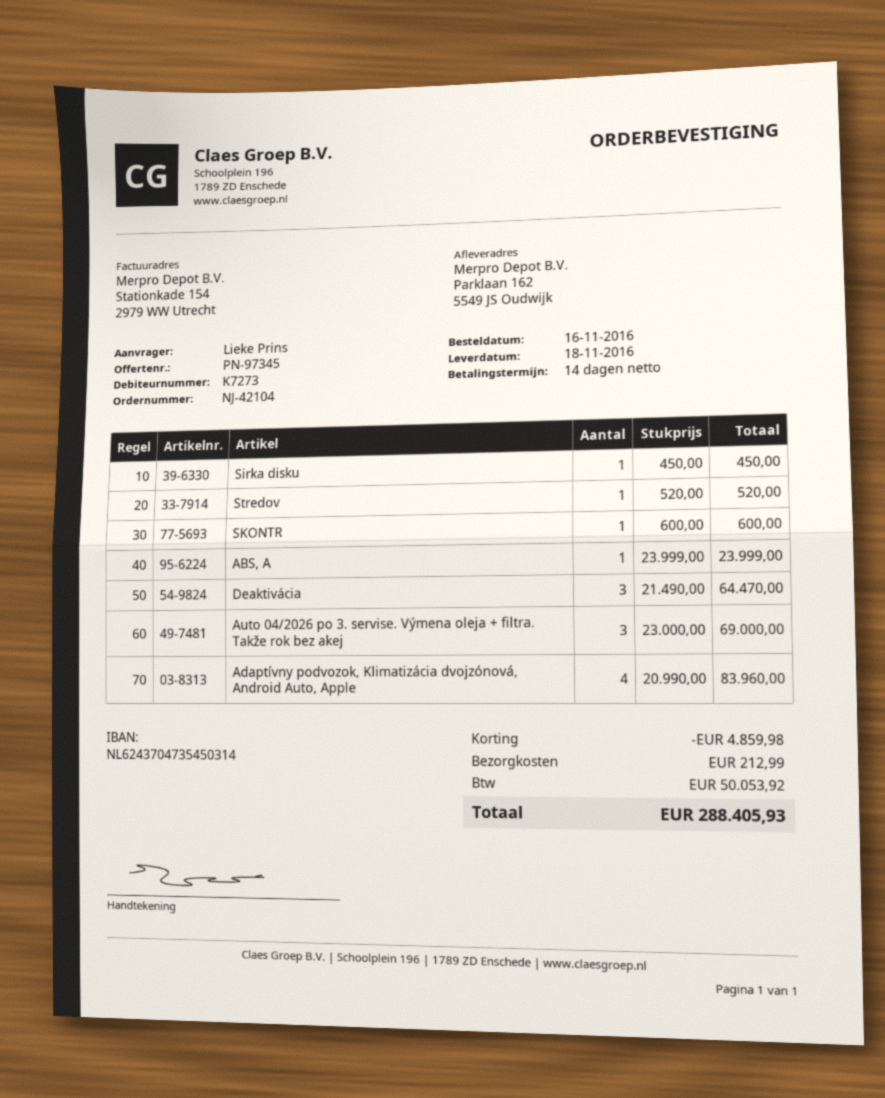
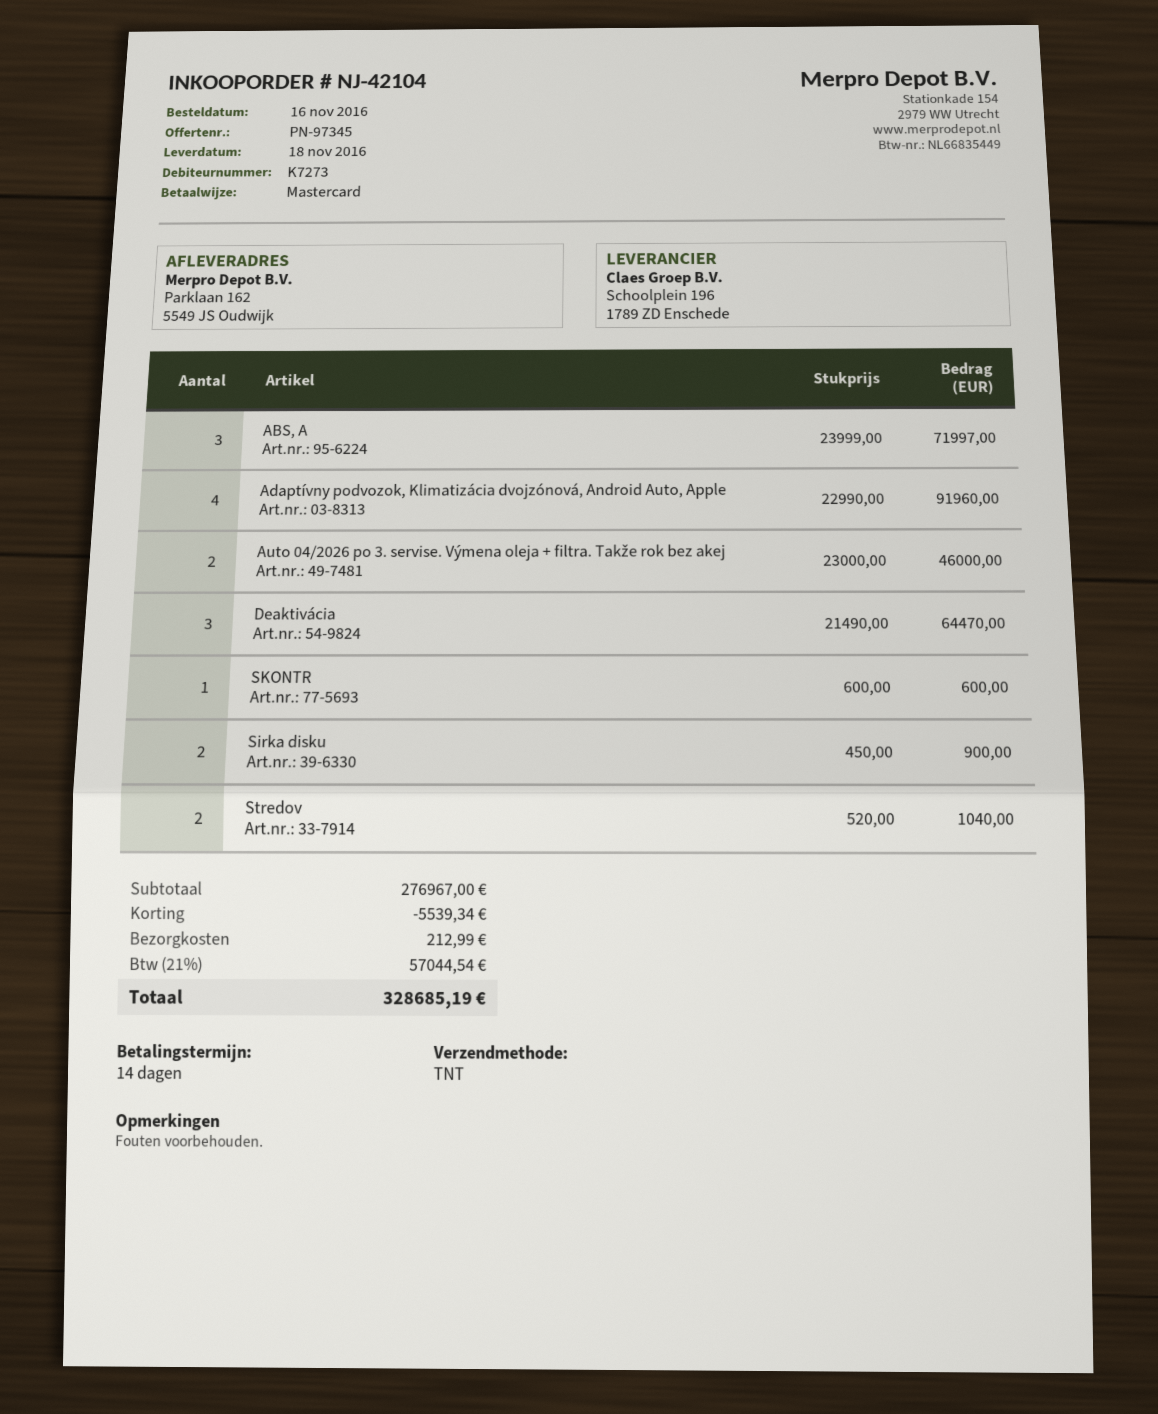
Sirka disku: 1 x 450.00 = 450.00 -> 2 x 450.00 = 900.00
Stredov: 1 x 520.00 = 520.00 -> 2 x 520.00 = 1040.00
ABS, A: 1 x 23999.00 = 23999.00 -> 3 x 23999.00 = 71997.00
Auto 04/2026 po 3. servise. Výmena oleja + filtra. Takže rok bez akej: 3 x 23000.00 = 69000.00 -> 2 x 23000.00 = 46000.00
Adaptívny podvozok, Klimatizácia dvojzónová, Android Auto, Apple: 4 x 20990.00 = 83960.00 -> 4 x 22990.00 = 91960.00
discount: 4859.98 -> 5539.34
tax: 50053.92 -> 57044.54
total: 288405.93 -> 328685.19

